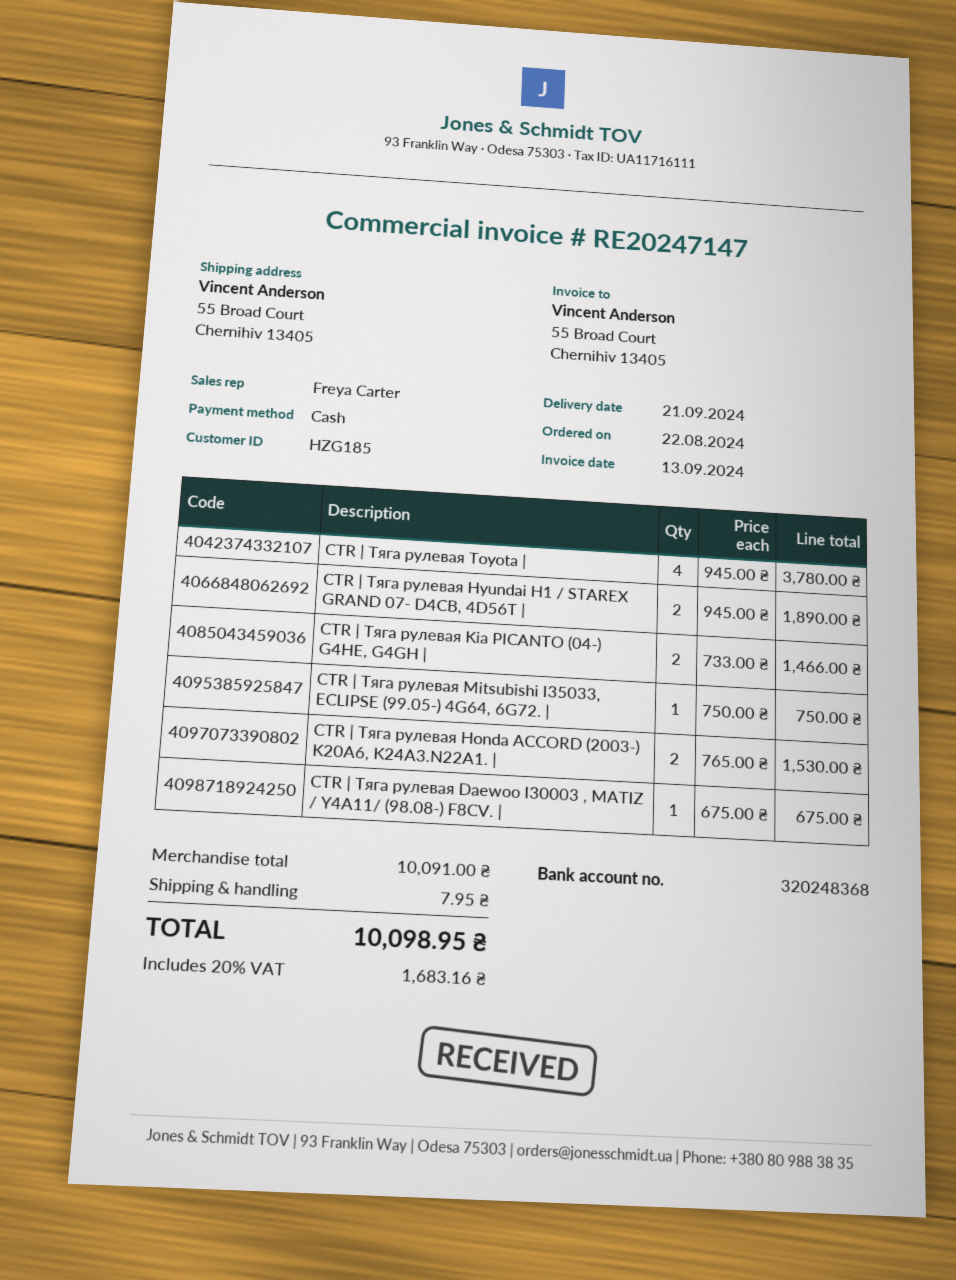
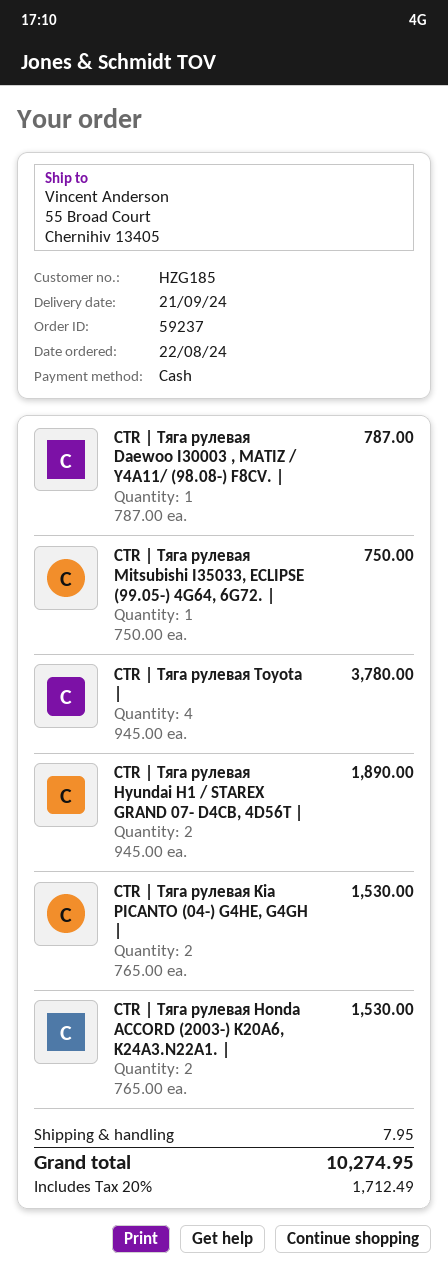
CTR | Тяга рулевая Kia PICANTO (04-) G4HE, G4GH |: 2 x 733.00 = 1466.00 -> 2 x 765.00 = 1530.00
CTR | Тяга рулевая Daewoo I30003 , MATIZ / Y4A11/ (98.08-) F8CV. |: 1 x 675.00 = 675.00 -> 1 x 787.00 = 787.00
tax: 20% = 1683.16 -> 20% = 1712.49
total: 10098.95 -> 10274.95

